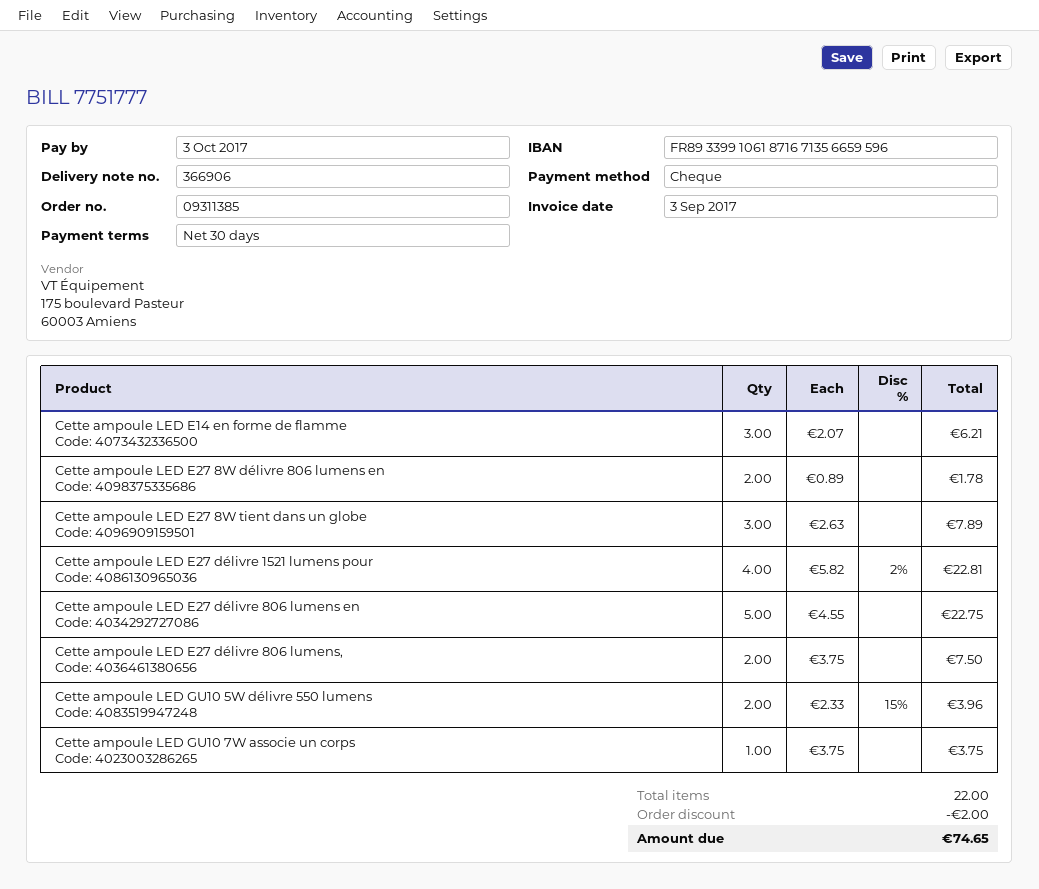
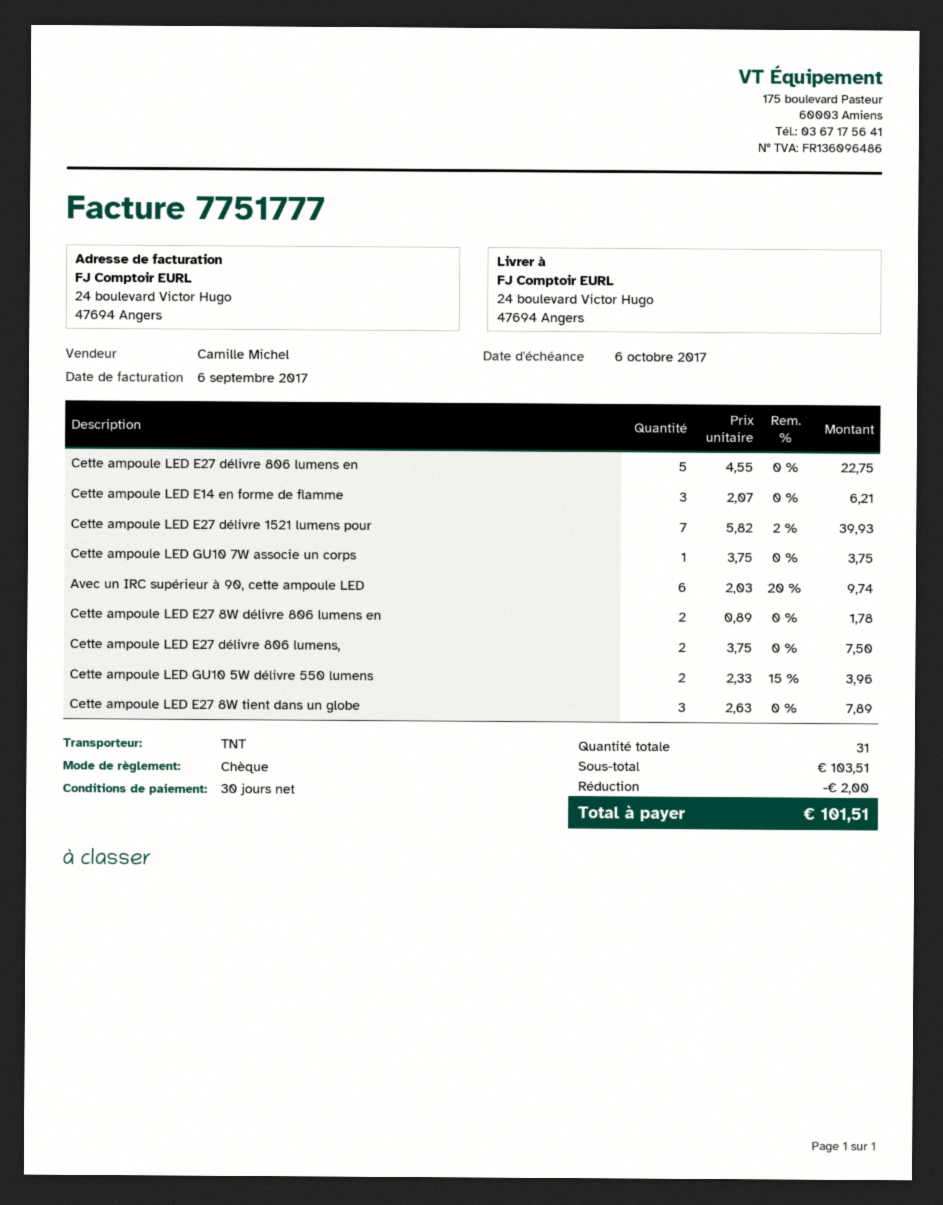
invoice date: 2017-09-03 -> 2017-09-06
due date: 2017-10-03 -> 2017-10-06
Cette ampoule LED E27 délivre 1521 lumens pour: 4 x 5.82 - 2% = 22.81 -> 7 x 5.82 - 2% = 39.93
Avec un IRC supérieur à 90, cette ampoule LED: none -> 6 x 2.03 - 20% = 9.74
total quantity: 22 -> 31
total: 74.65 -> 101.51

